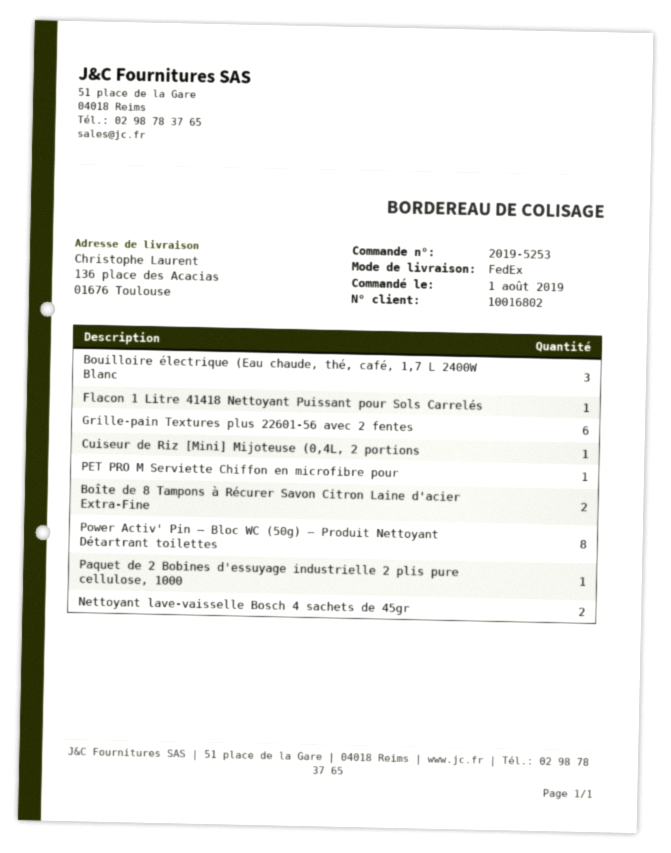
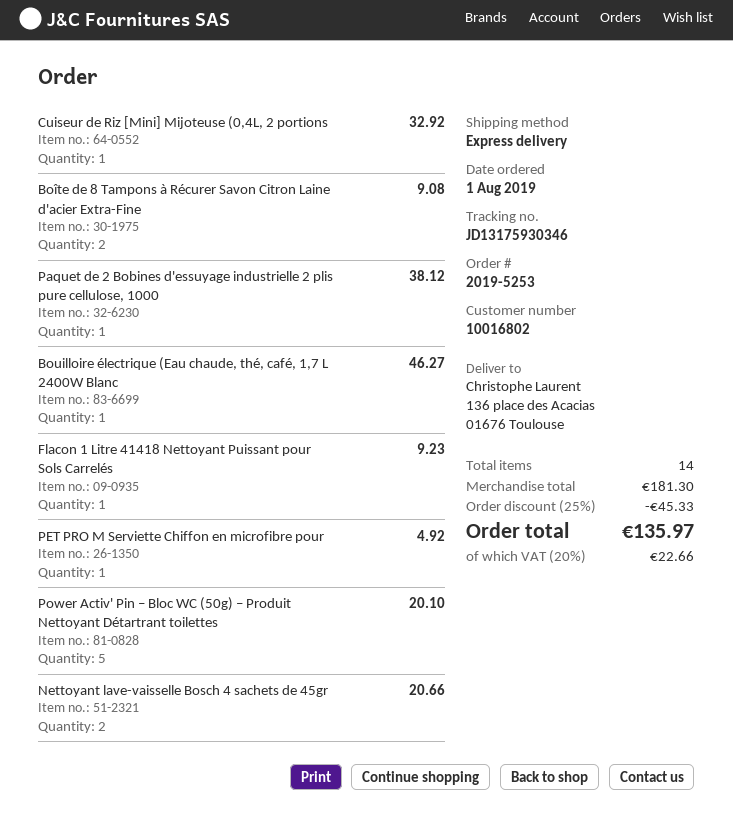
shipping method: FedEx -> express
Bouilloire électrique (Eau chaude, thé, café, 1,7 L 2400W Blanc: 3 -> 1
Grille-pain Textures plus 22601-56 avec 2 fentes: 6 -> none
Power Activ' Pin – Bloc WC (50g) – Produit Nettoyant Détartrant toilettes: 8 -> 5

